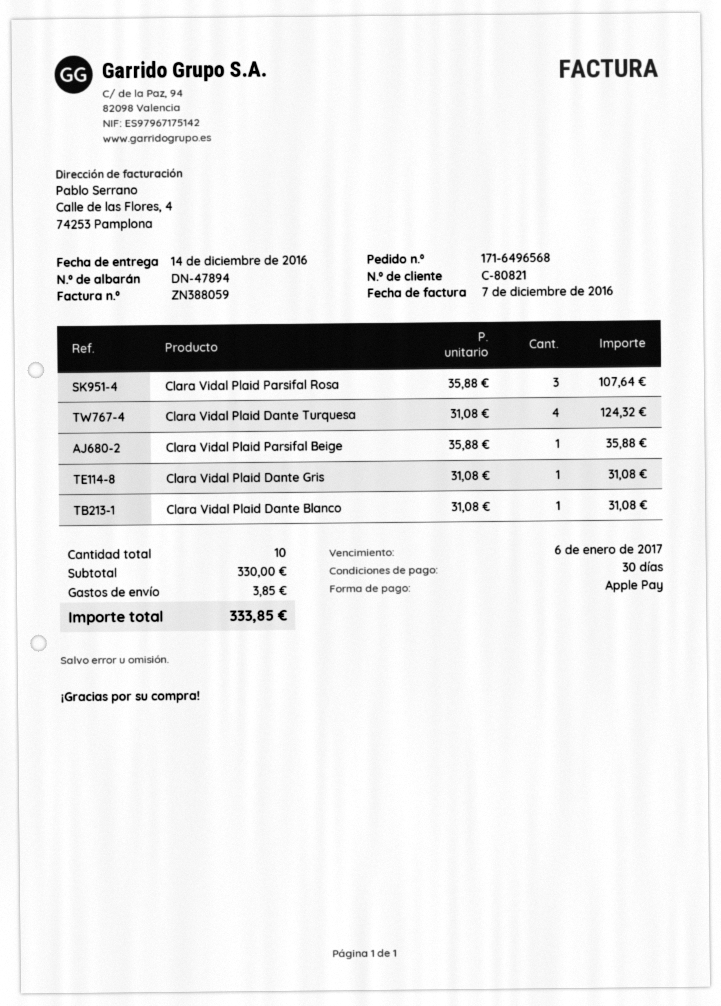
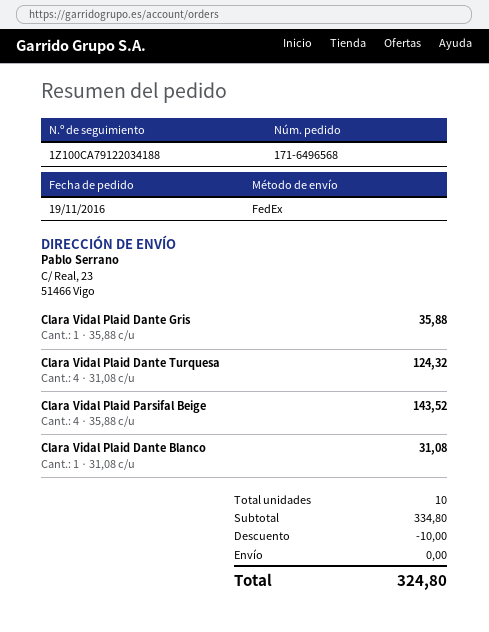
Clara Vidal Plaid Parsifal Rosa: 3 x 35.88 = 107.64 -> none
Clara Vidal Plaid Parsifal Beige: 1 x 35.88 = 35.88 -> 4 x 35.88 = 143.52
Clara Vidal Plaid Dante Gris: 1 x 31.08 = 31.08 -> 1 x 35.88 = 35.88
subtotal: 330.00 -> 334.80
discount: none -> 10.00
shipping: 3.85 -> 0.00
total: 333.85 -> 324.80

